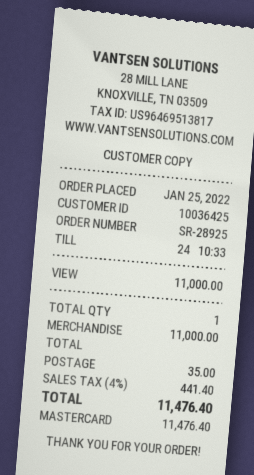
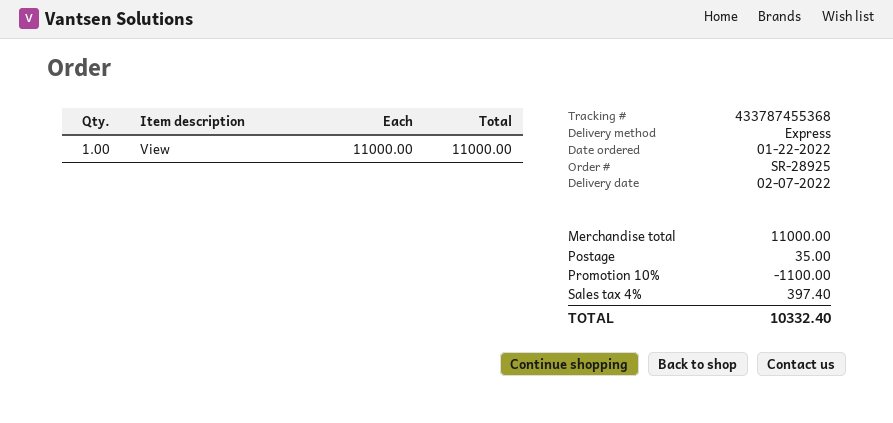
order date: 2022-01-25 -> 2022-01-22
discount: none -> 10% = 1100.00
tax: 4% = 441.40 -> 4% = 397.40
total: 11476.40 -> 10332.40

